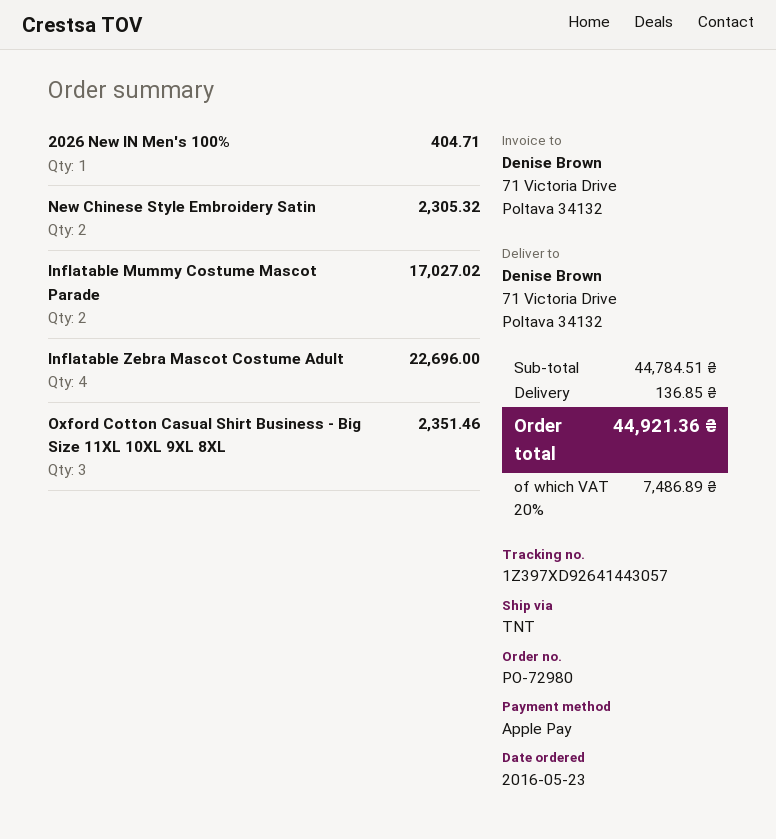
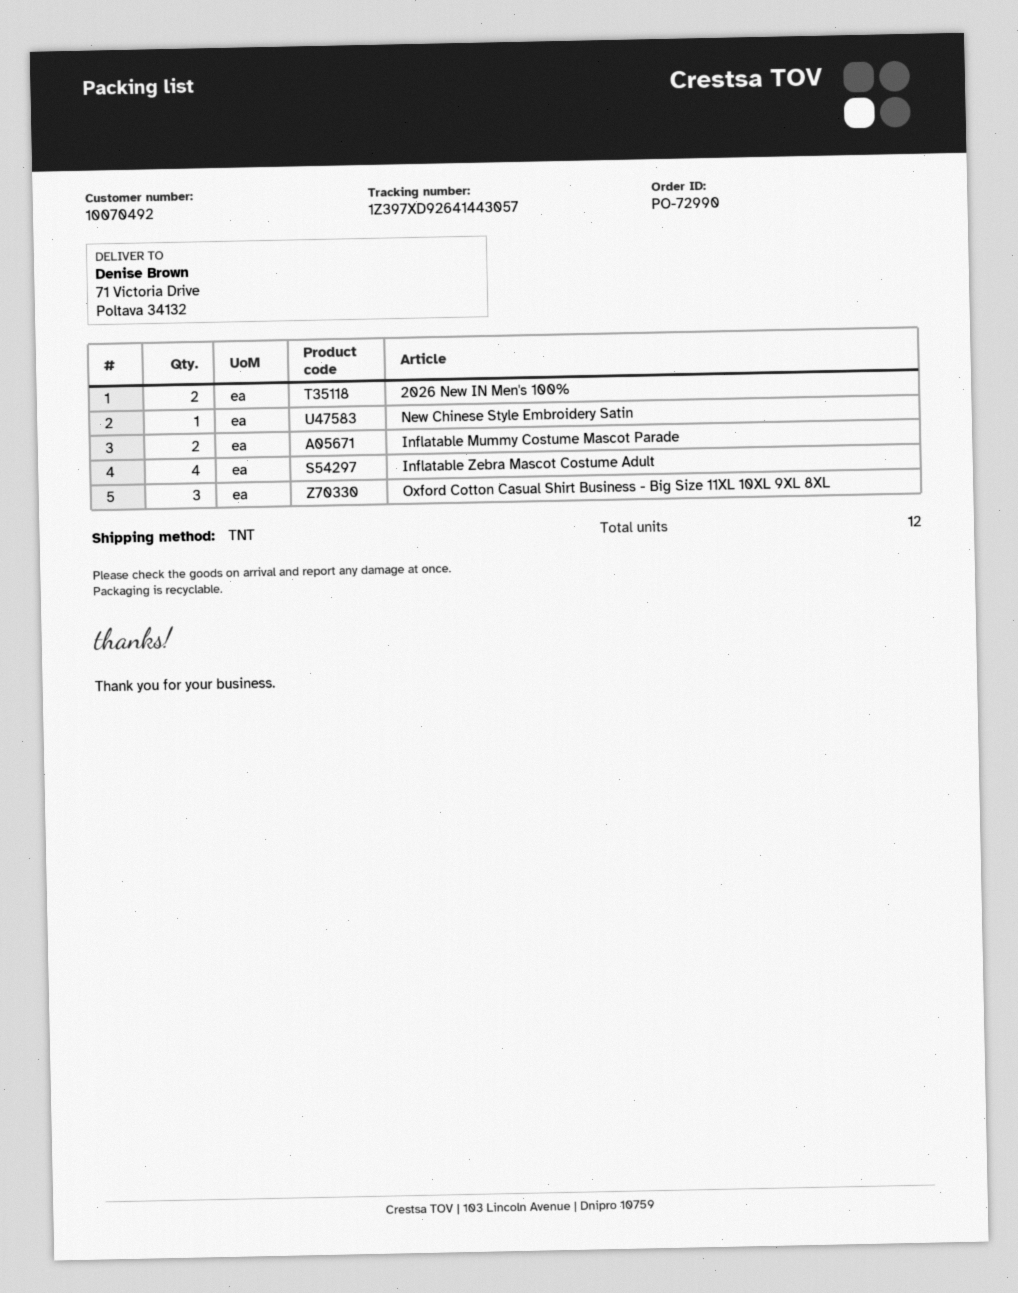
order number: PO-72980 -> PO-72990
2026 New IN Men's 100%: 1 -> 2
New Chinese Style Embroidery Satin: 2 -> 1

